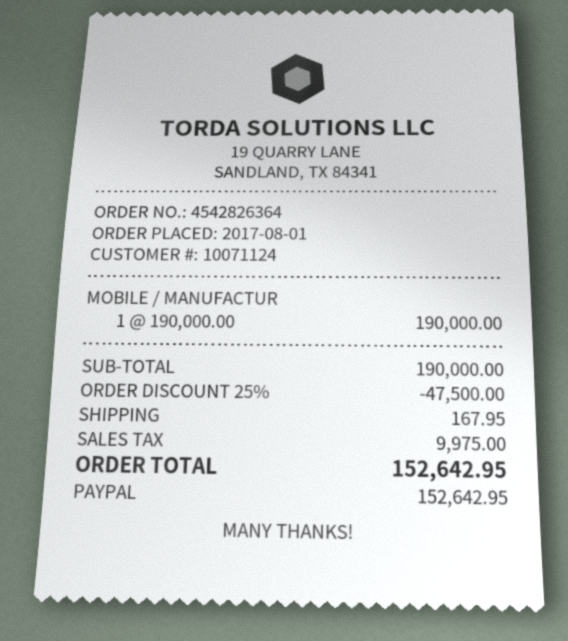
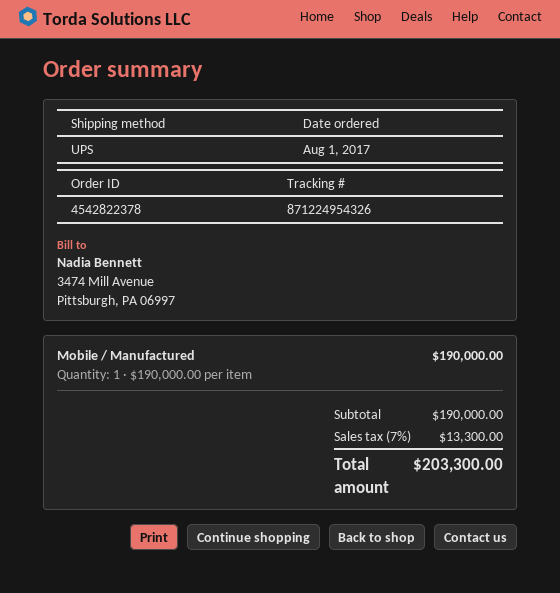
order number: 4542826364 -> 4542822378
discount: 25% = 47500.00 -> none
shipping: 167.95 -> none
tax: 9975.00 -> 13300.00
total: 152642.95 -> 203300.00

